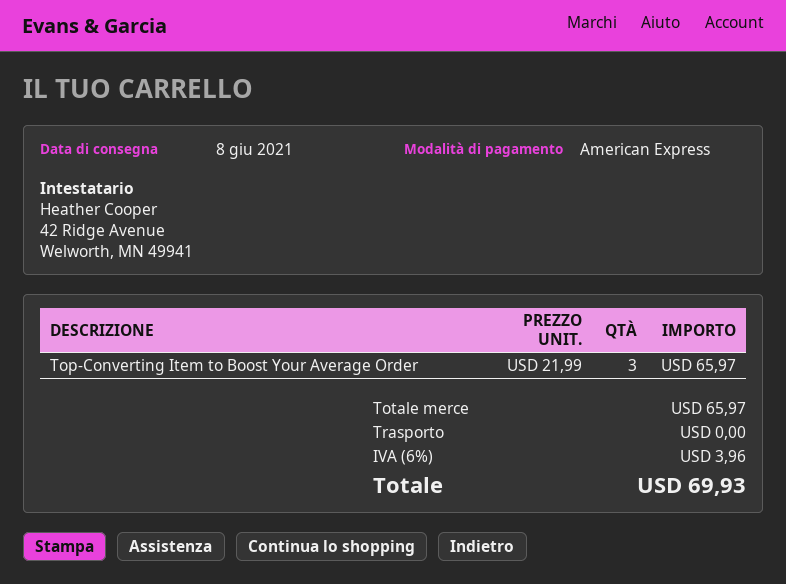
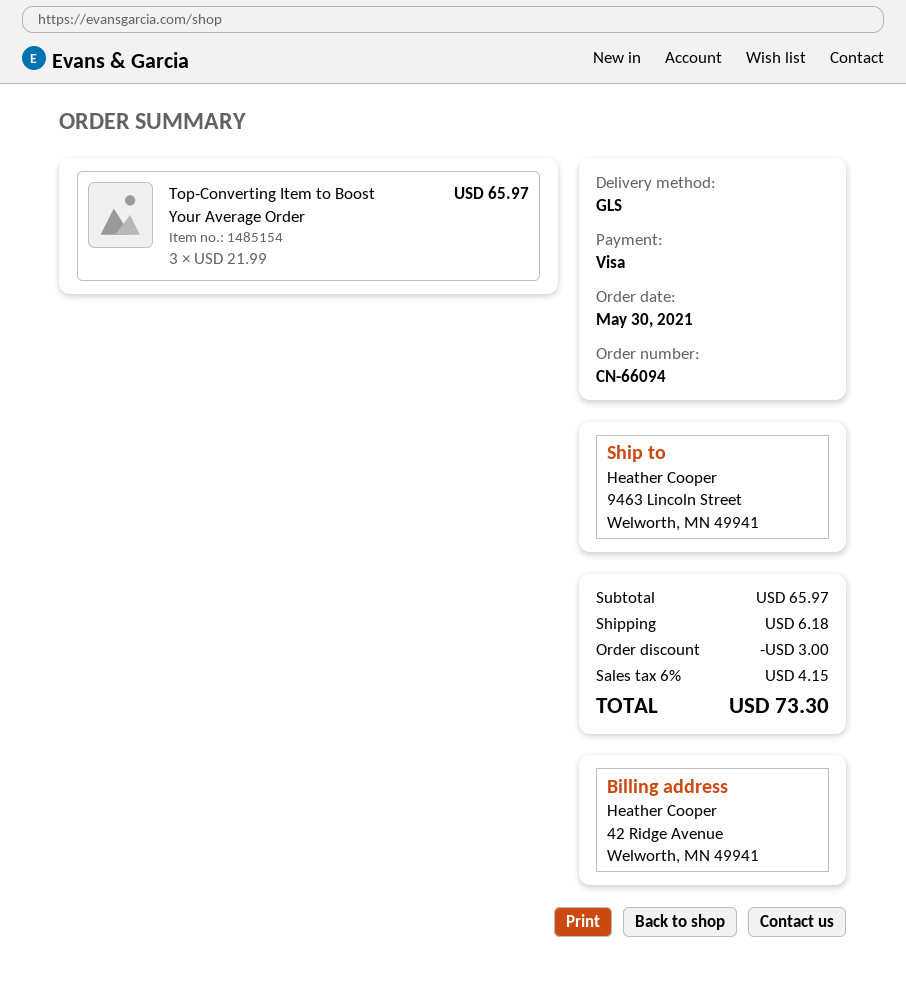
payment method: American Express -> Visa
discount: none -> 3.00
shipping: 0.00 -> 6.18
tax: 6% = 3.96 -> 6% = 4.15
total: 69.93 -> 73.30

